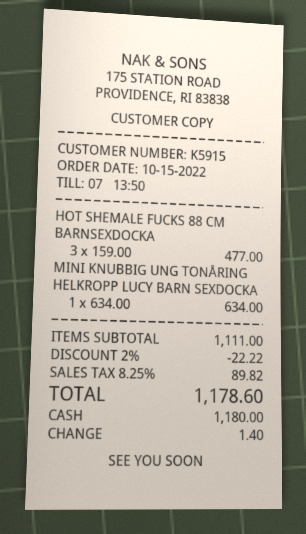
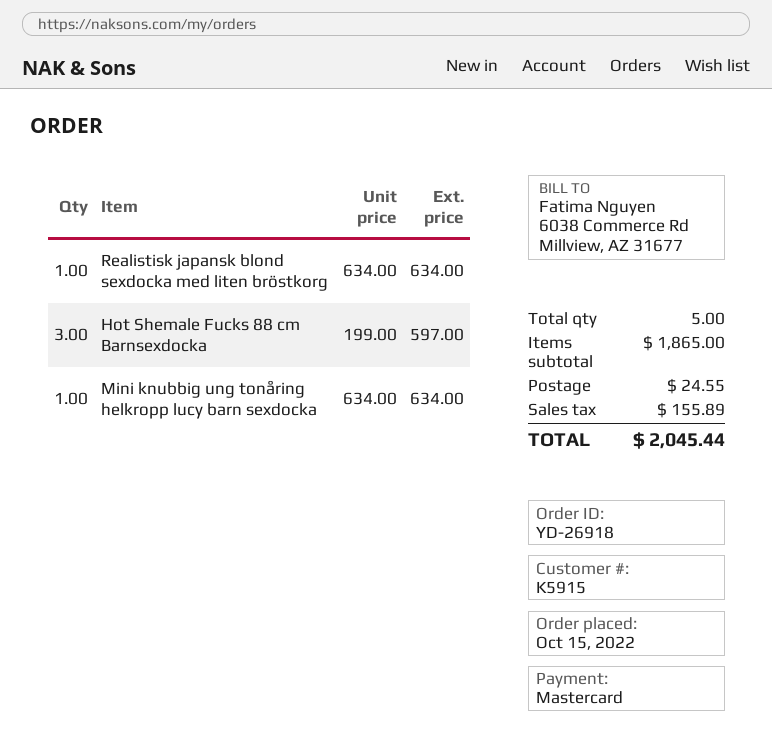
payment method: cash -> Mastercard
HOT SHEMALE FUCKS 88 CM BARNSEXDOCKA: 3 x 159.00 = 477.00 -> 3 x 199.00 = 597.00
Realistisk japansk blond sexdocka med liten bröstkorg: none -> 1 x 634.00 = 634.00
subtotal: 1111.00 -> 1865.00
discount: 2% = 22.22 -> none
shipping: none -> 24.55
tax: 89.82 -> 155.89
total: 1178.60 -> 2045.44

